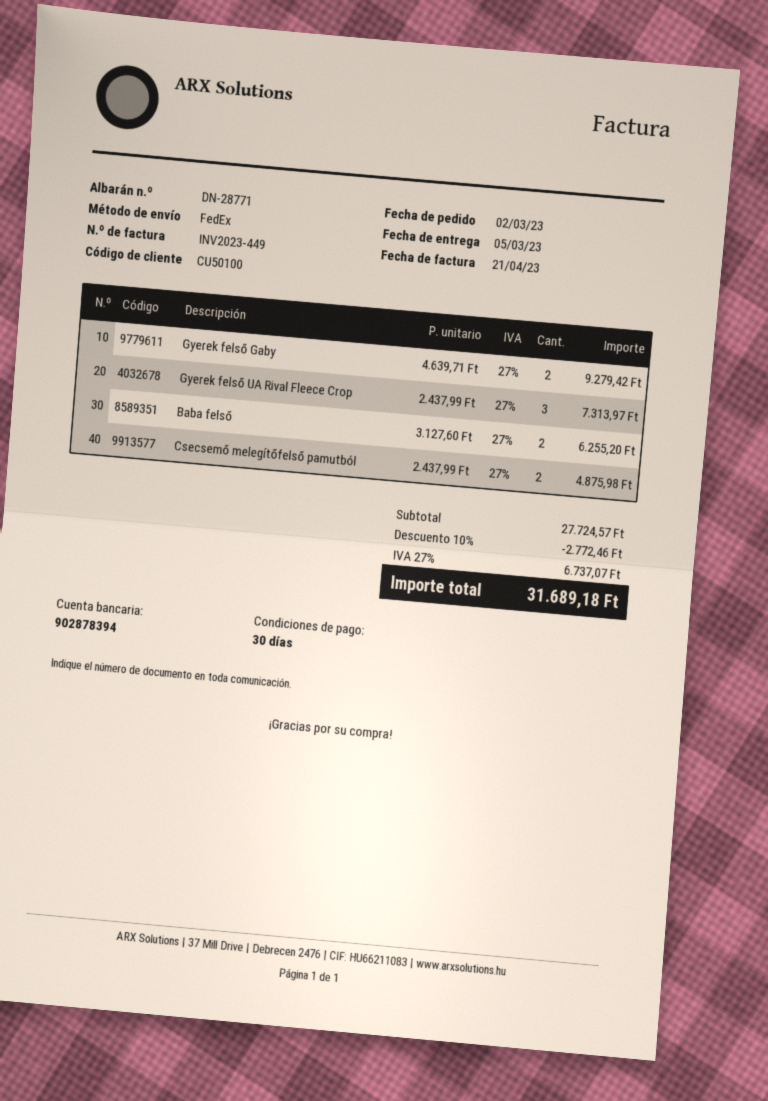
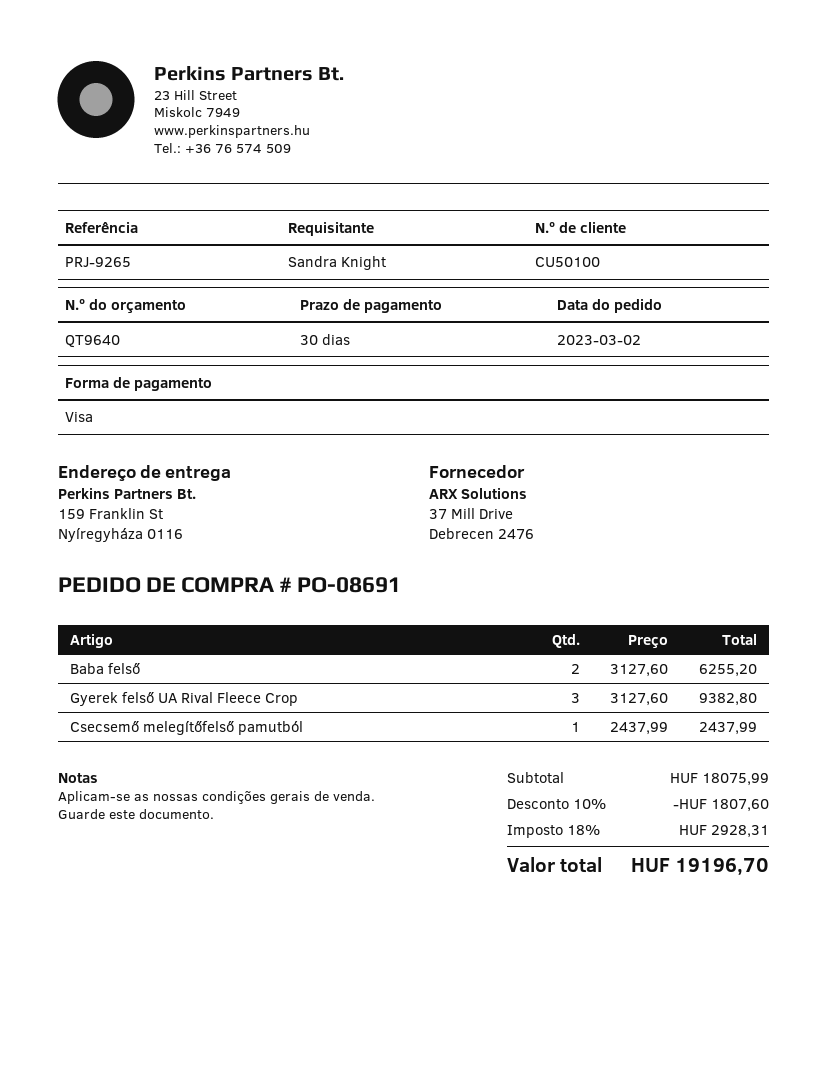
Gyerek felső Gaby: 2 x 4639.71 = 9279.42 -> none
Gyerek felső UA Rival Fleece Crop: 3 x 2437.99 = 7313.97 -> 3 x 3127.60 = 9382.80
Csecsemő melegítőfelső pamutból: 2 x 2437.99 = 4875.98 -> 1 x 2437.99 = 2437.99
subtotal: 27724.57 -> 18075.99
discount: 10% = 2772.46 -> 10% = 1807.60
tax: 27% = 6737.07 -> 18% = 2928.31
total: 31689.18 -> 19196.70

